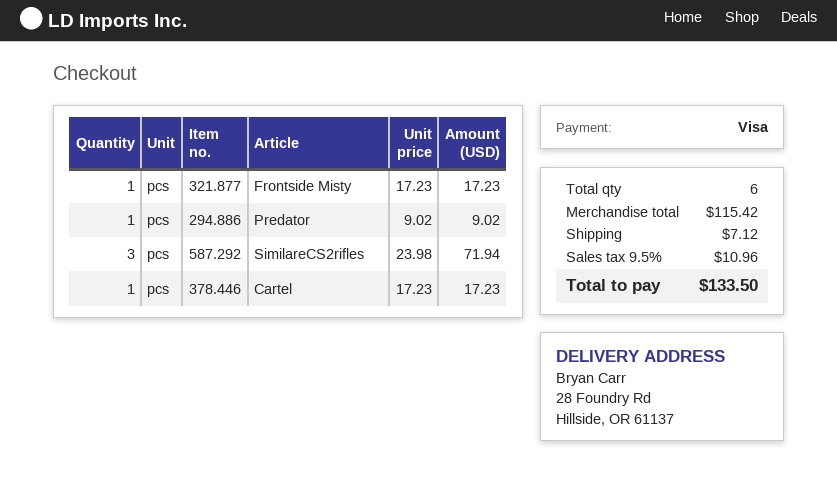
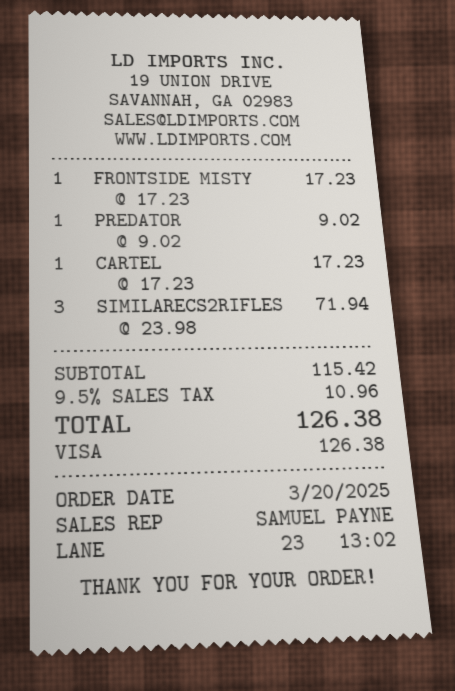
shipping: 7.12 -> none
total: 133.50 -> 126.38

